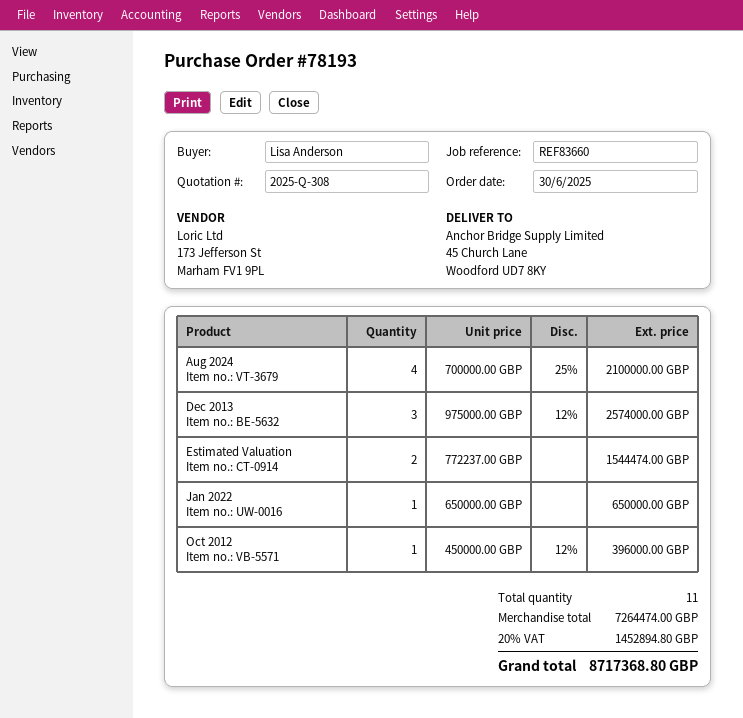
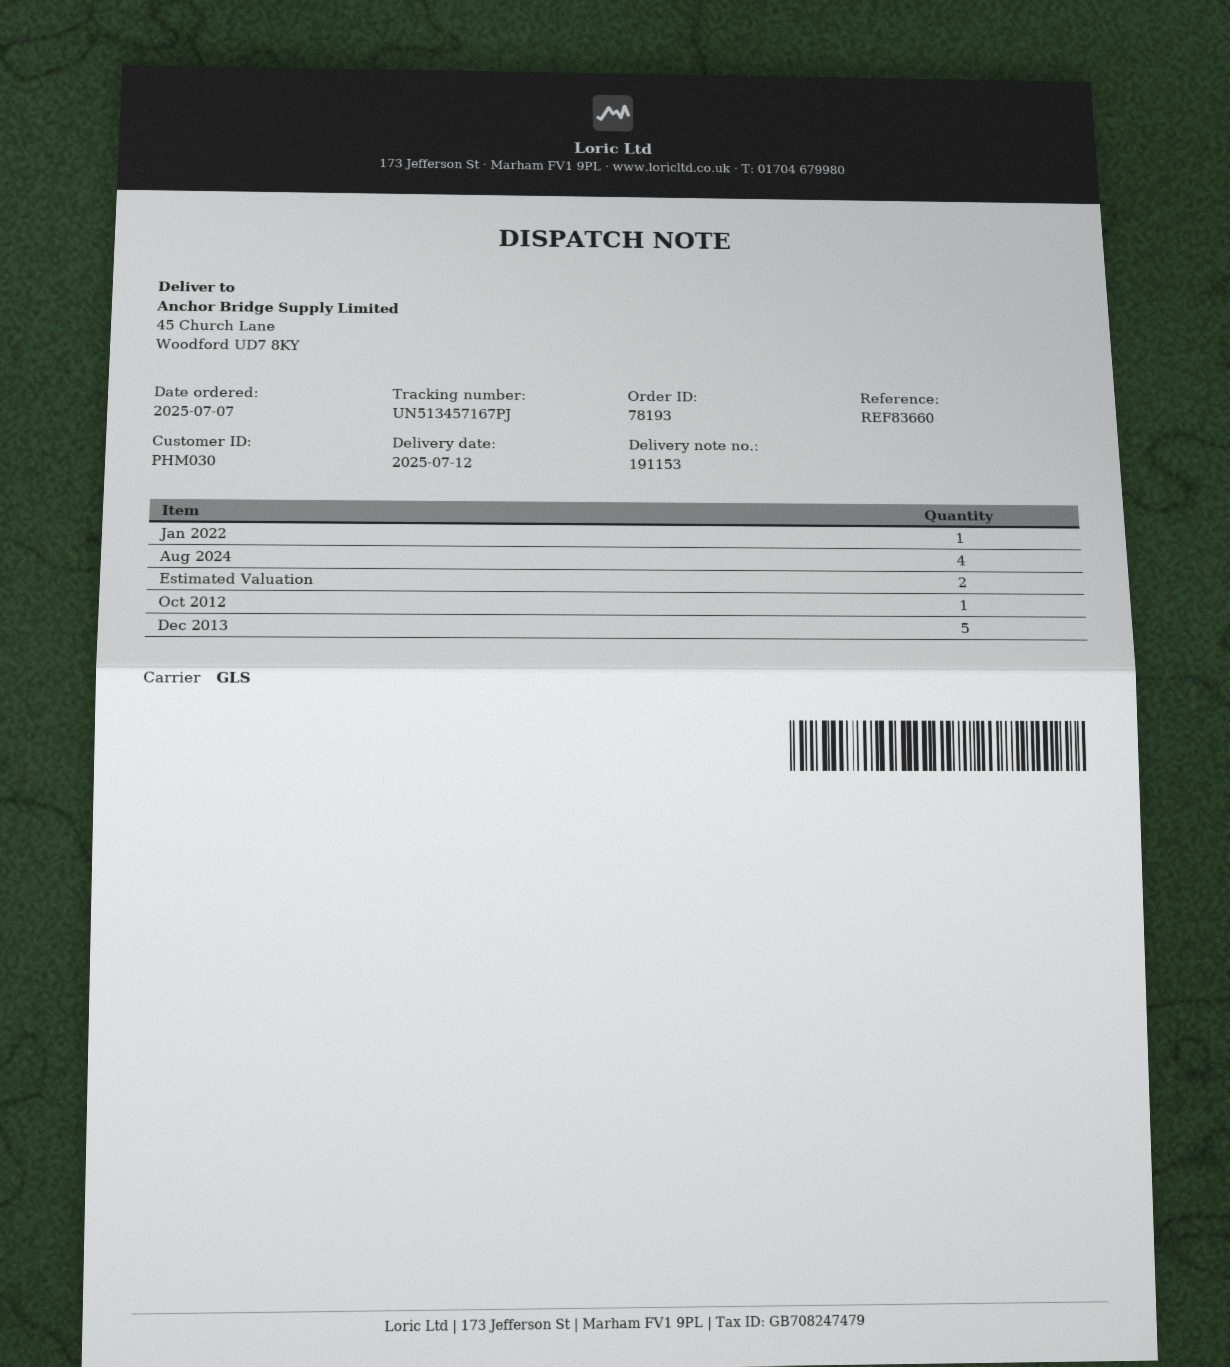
order date: 2025-06-30 -> 2025-07-07
Dec 2013: 3 -> 5

